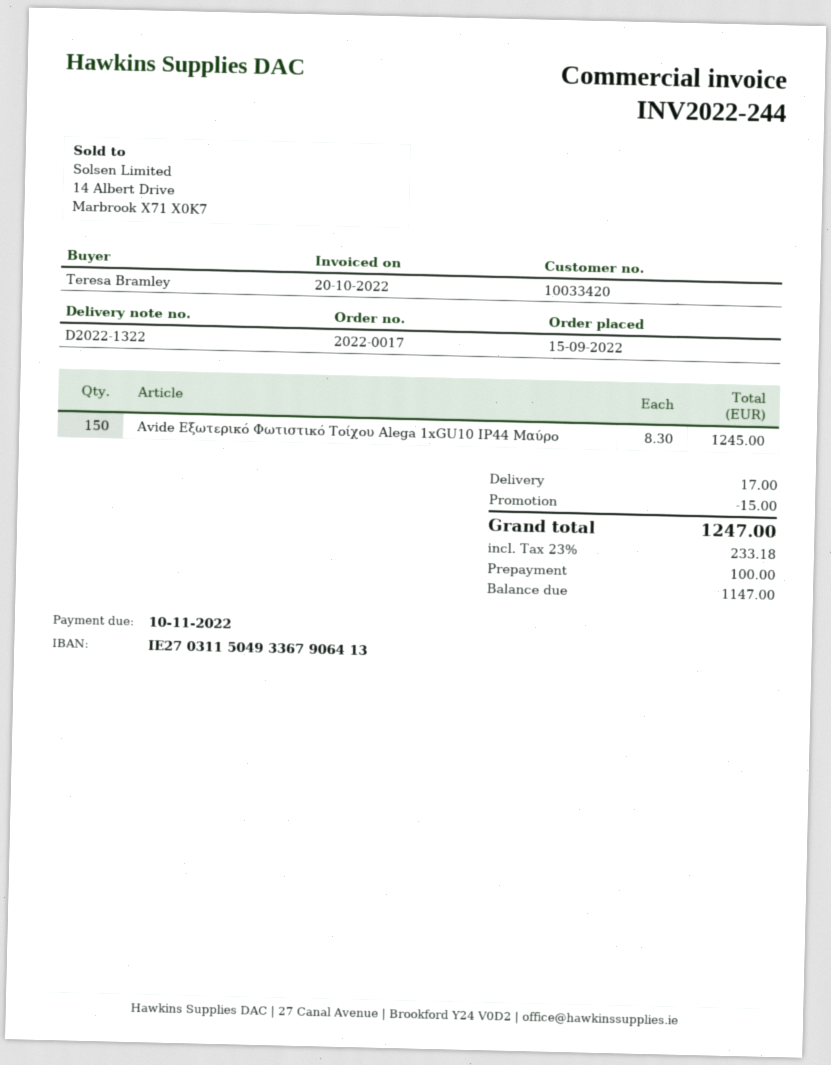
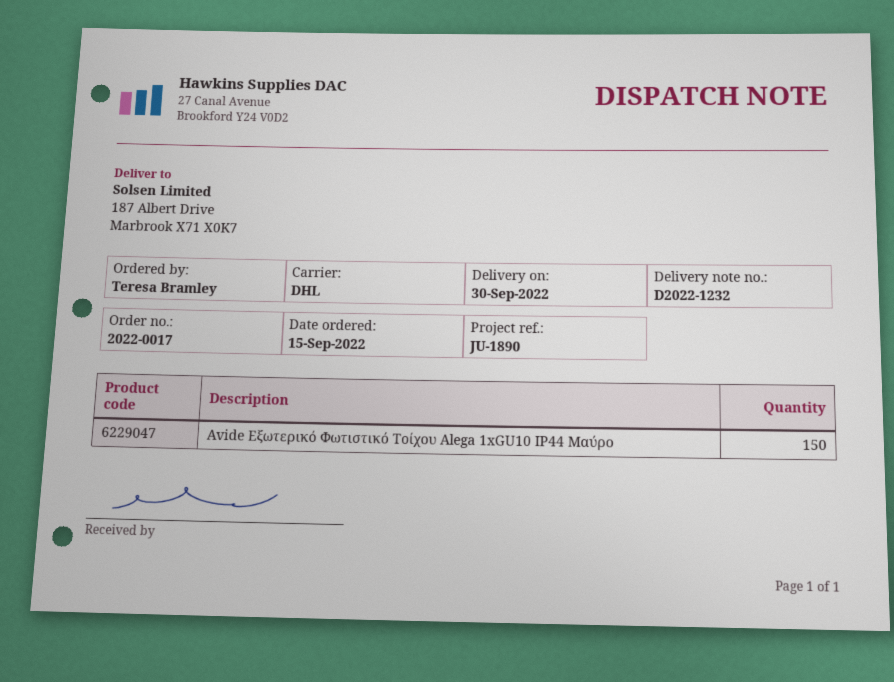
delivery note number: D2022-1322 -> D2022-1232

